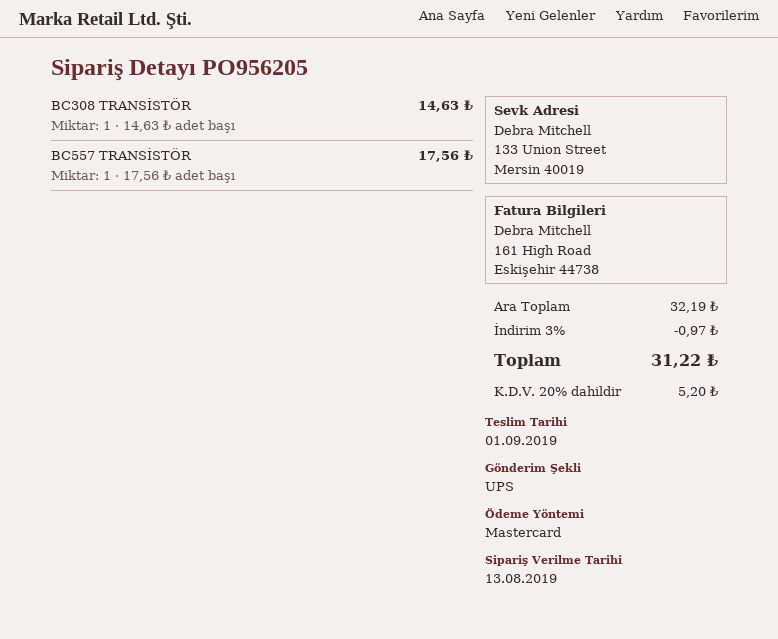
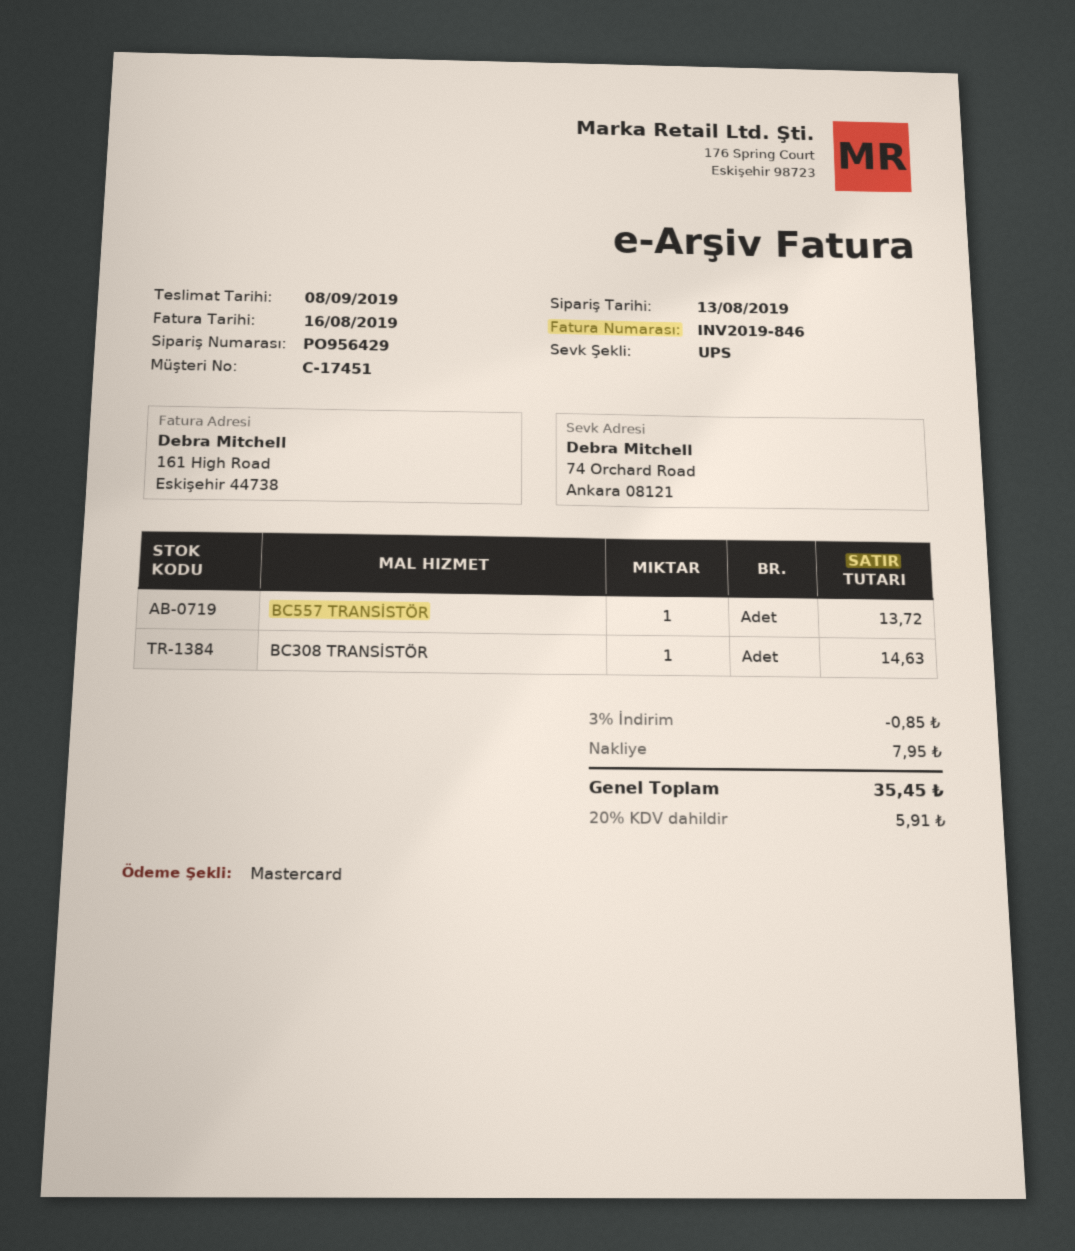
order number: PO956205 -> PO956429
delivery date: 2019-09-01 -> 2019-09-08
ship to: 133 Union Street, Mersin 40019 -> 74 Orchard Road, Ankara 08121
BC557 TRANSİSTÖR: 1 for 17.56 -> 1 for 13.72
discount: 3% = 0.97 -> 3% = 0.85
shipping: none -> 7.95
tax: 20% = 5.20 -> 20% = 5.91
total: 31.22 -> 35.45

